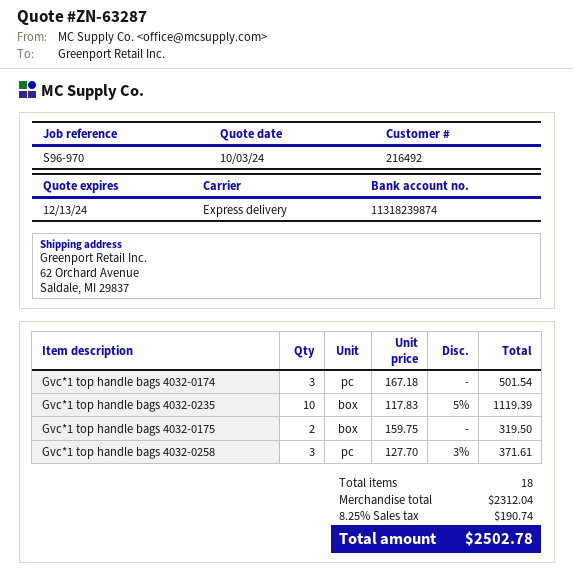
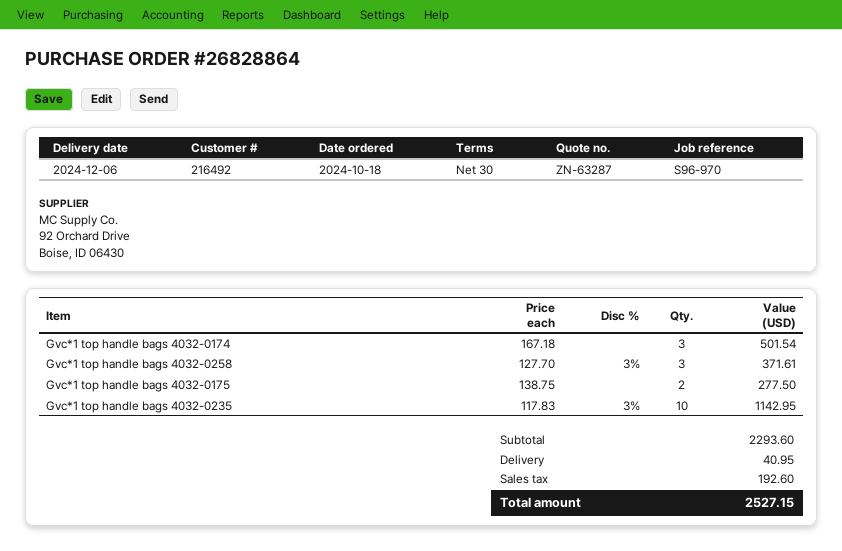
Gvc*1 top handle bags 4032-0235: 10 x 117.83 - 5% = 1119.39 -> 10 x 117.83 - 3% = 1142.95
Gvc*1 top handle bags 4032-0175: 2 x 159.75 = 319.50 -> 2 x 138.75 = 277.50
subtotal: 2312.04 -> 2293.60
shipping: none -> 40.95
tax: 190.74 -> 192.60
total: 2502.78 -> 2527.15

